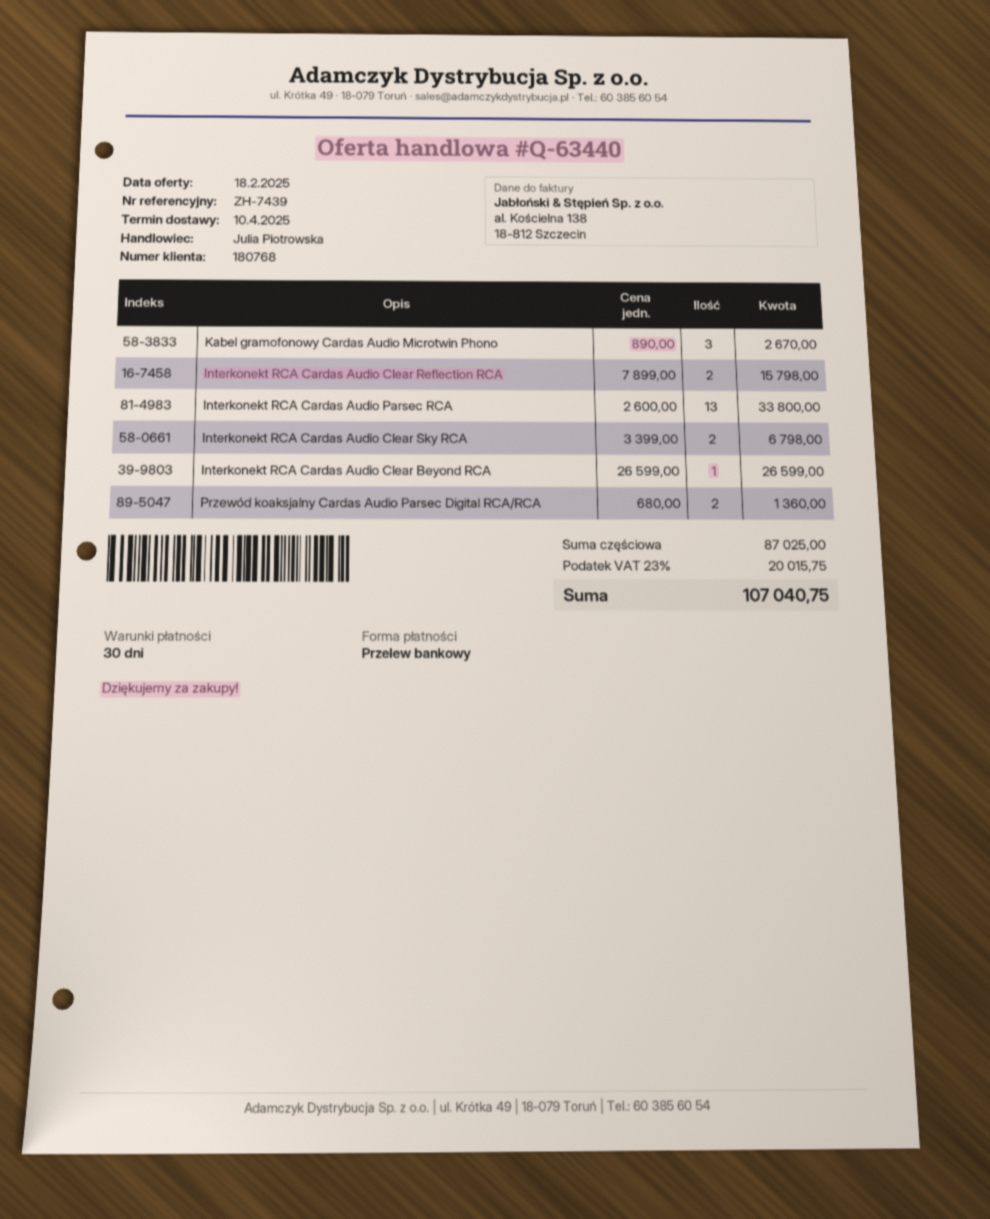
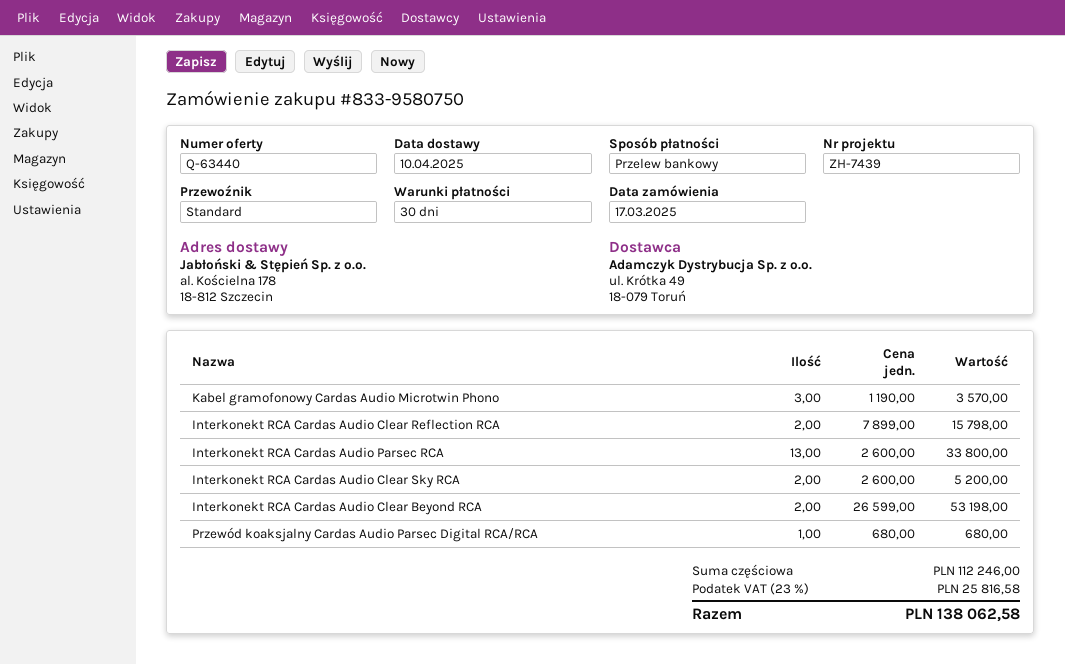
Kabel gramofonowy Cardas Audio Microtwin Phono: 3 x 890.00 = 2670.00 -> 3 x 1190.00 = 3570.00
Interkonekt RCA Cardas Audio Clear Sky RCA: 2 x 3399.00 = 6798.00 -> 2 x 2600.00 = 5200.00
Interkonekt RCA Cardas Audio Clear Beyond RCA: 1 x 26599.00 = 26599.00 -> 2 x 26599.00 = 53198.00
Przewód koaksjalny Cardas Audio Parsec Digital RCA/RCA: 2 x 680.00 = 1360.00 -> 1 x 680.00 = 680.00
subtotal: 87025.00 -> 112246.00
tax: 23% = 20015.75 -> 23% = 25816.58
total: 107040.75 -> 138062.58

